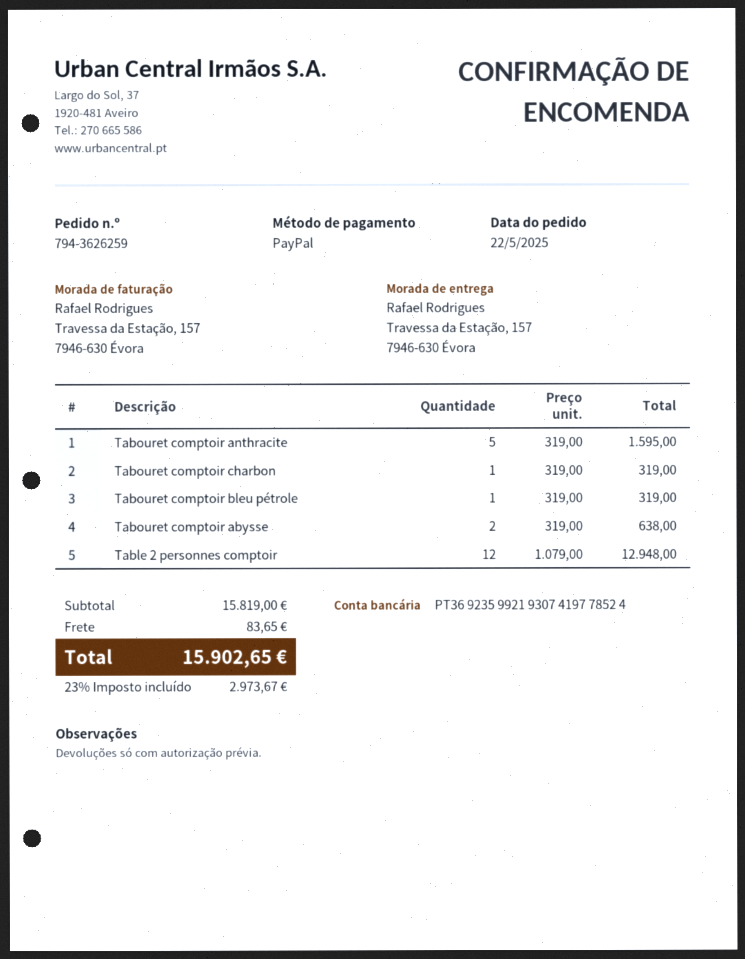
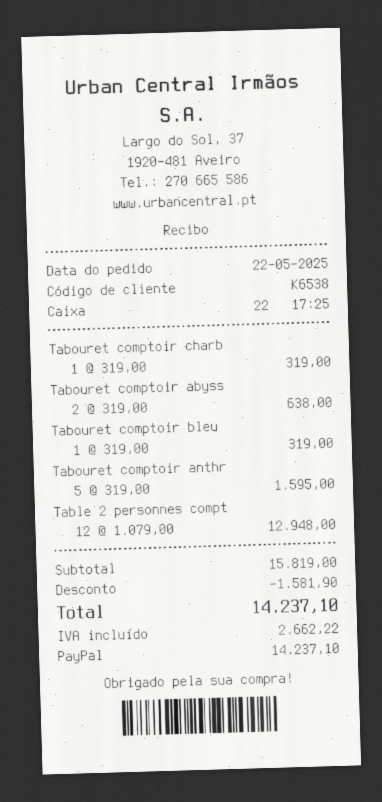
discount: none -> 1581.90
shipping: 83.65 -> none
tax: 2973.67 -> 2662.22
total: 15902.65 -> 14237.10

